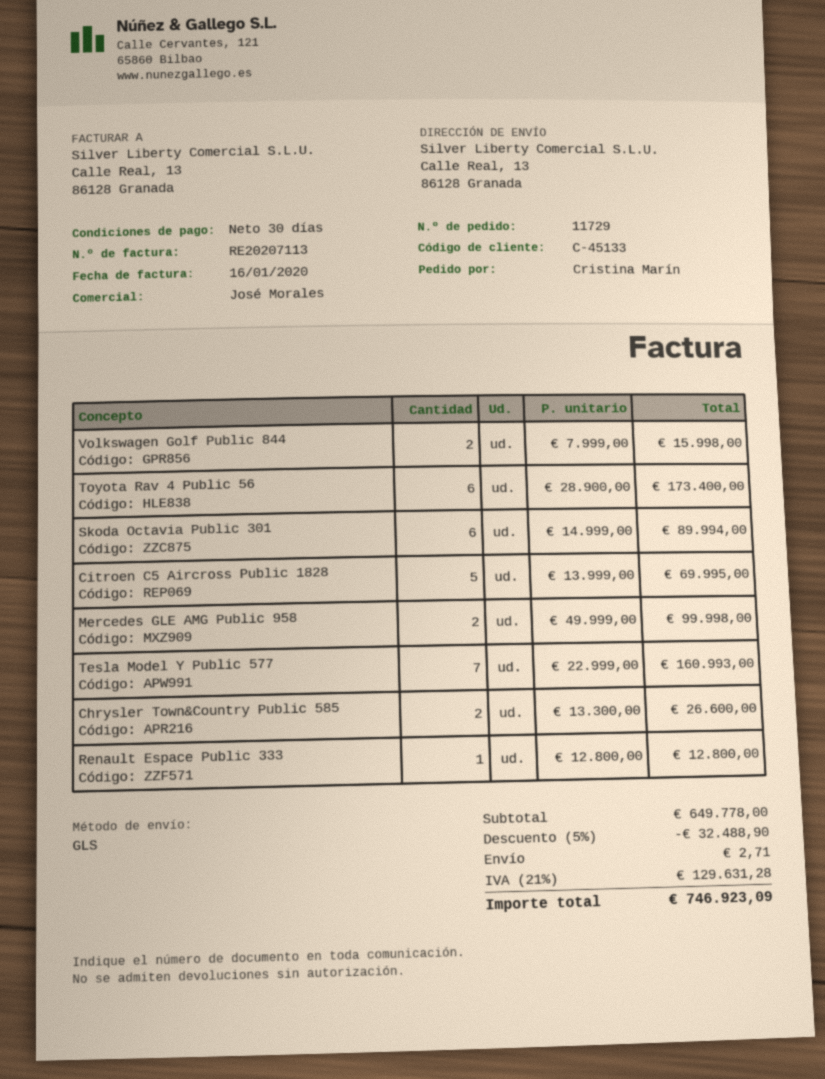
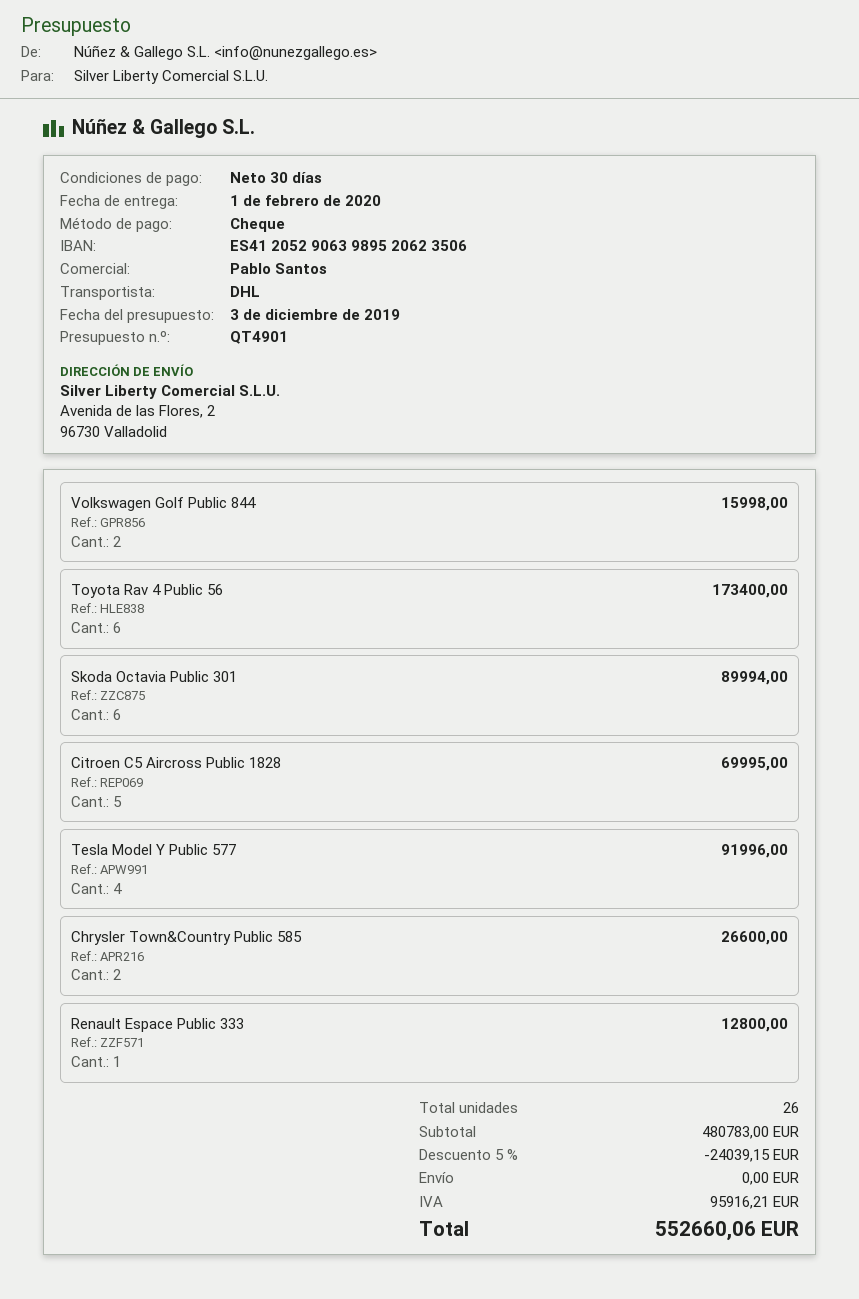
sales rep: José Morales -> Pablo Santos
shipping method: GLS -> DHL
ship to: Calle Real, 13, 86128 Granada -> Avenida de las Flores, 2, 96730 Valladolid
Mercedes GLE AMG Public 958: 2 for 99998.00 -> none
Tesla Model Y Public 577: 7 for 160993.00 -> 4 for 91996.00
subtotal: 649778.00 -> 480783.00
discount: 5% = 32488.90 -> 5% = 24039.15
shipping: 2.71 -> 0.00
tax: 129631.28 -> 95916.21
total: 746923.09 -> 552660.06

